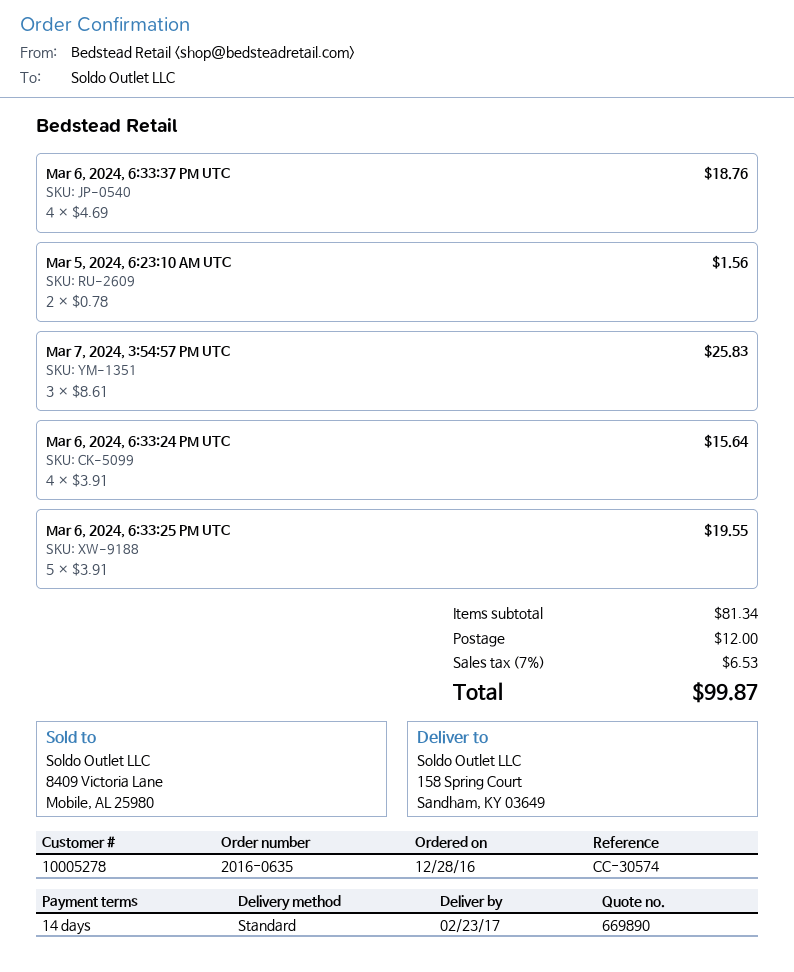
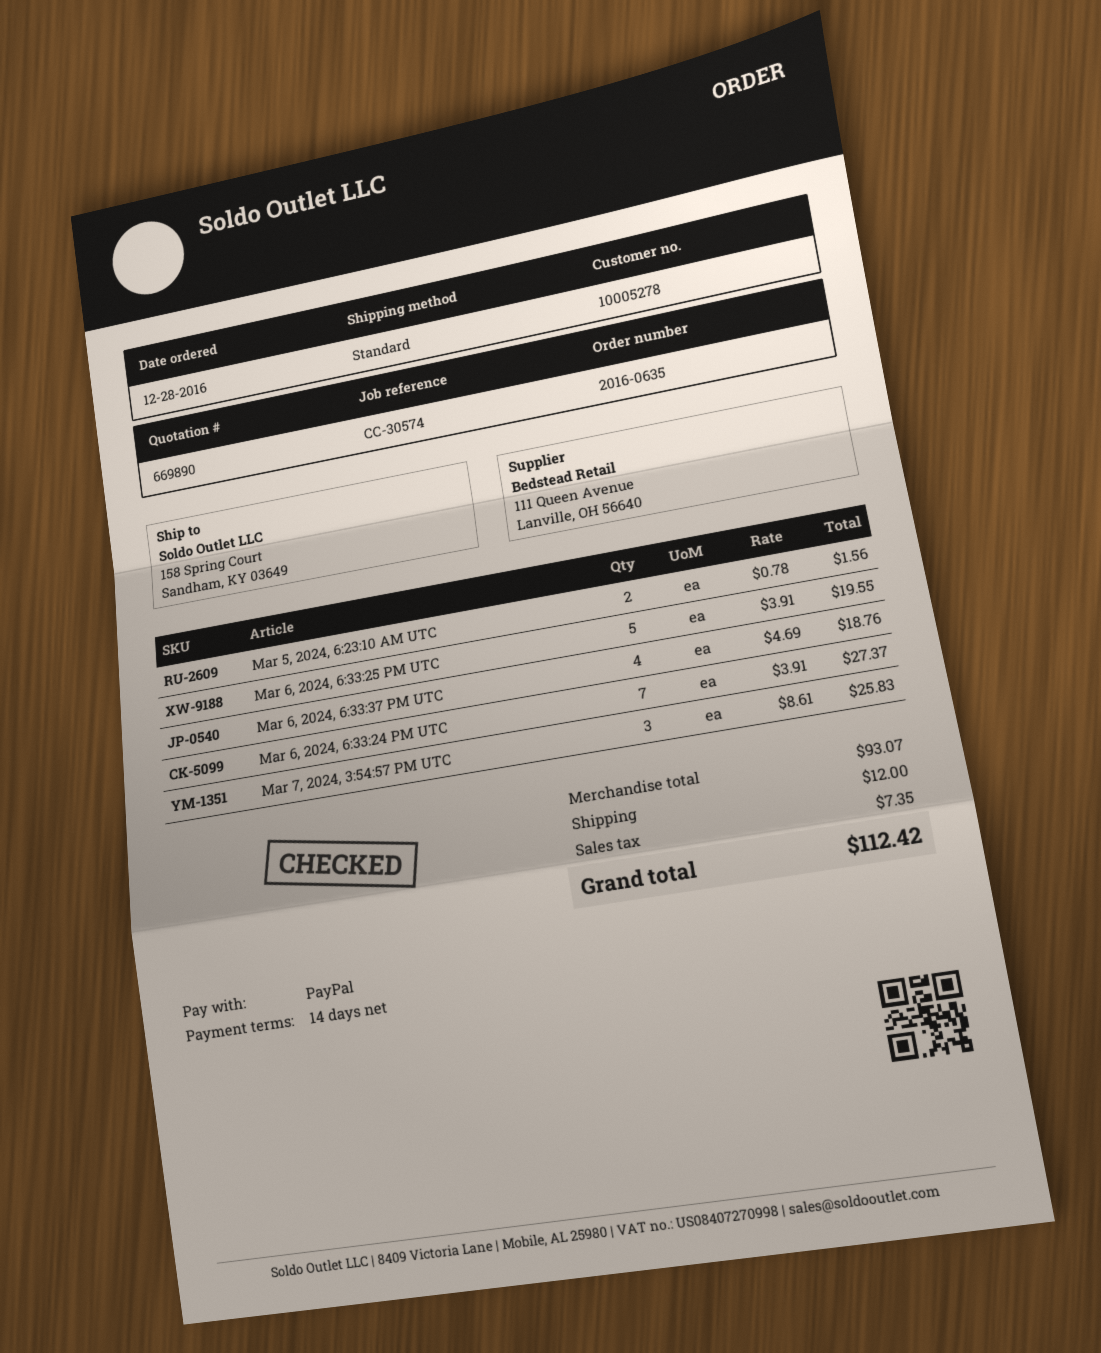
Mar 6, 2024, 6:33:24 PM UTC: 4 x 3.91 = 15.64 -> 7 x 3.91 = 27.37
subtotal: 81.34 -> 93.07
tax: 6.53 -> 7.35
total: 99.87 -> 112.42

